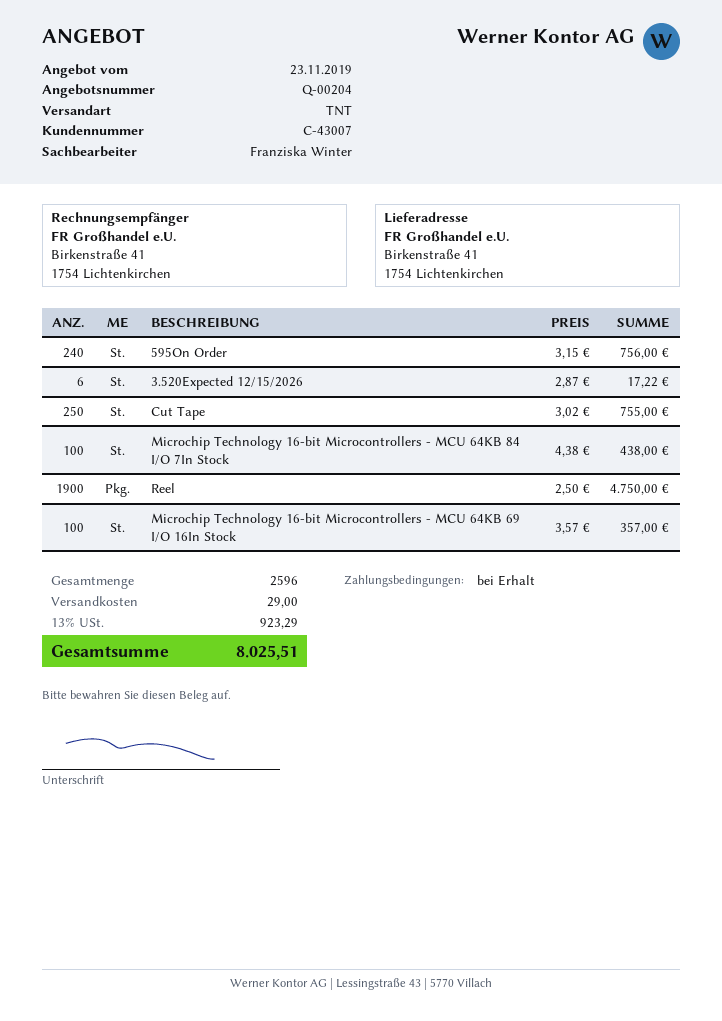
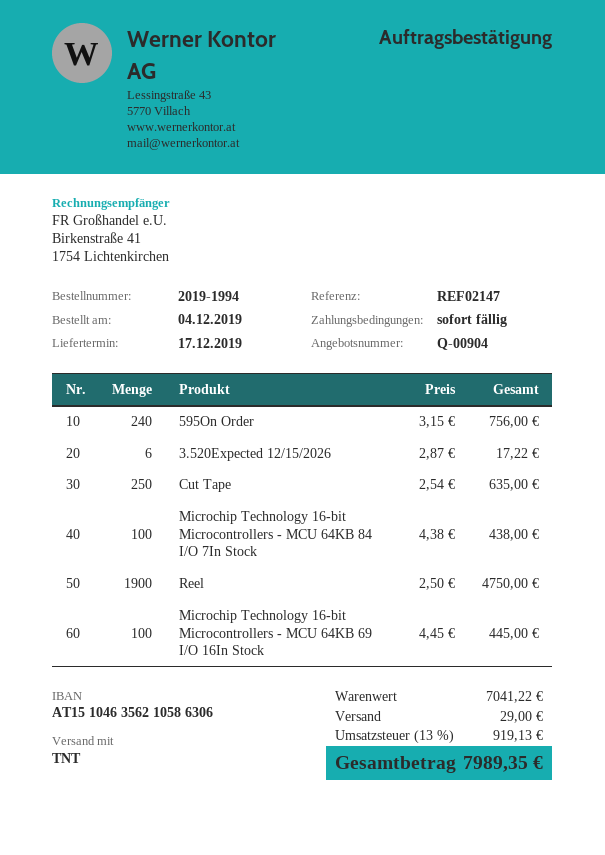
quote number: Q-00204 -> Q-00904
Cut Tape: 250 x 3.02 = 755.00 -> 250 x 2.54 = 635.00
Microchip Technology 16-bit Microcontrollers - MCU 64KB 69 I/O 16In Stock: 100 x 3.57 = 357.00 -> 100 x 4.45 = 445.00
tax: 13% = 923.29 -> 13% = 919.13
total: 8025.51 -> 7989.35

